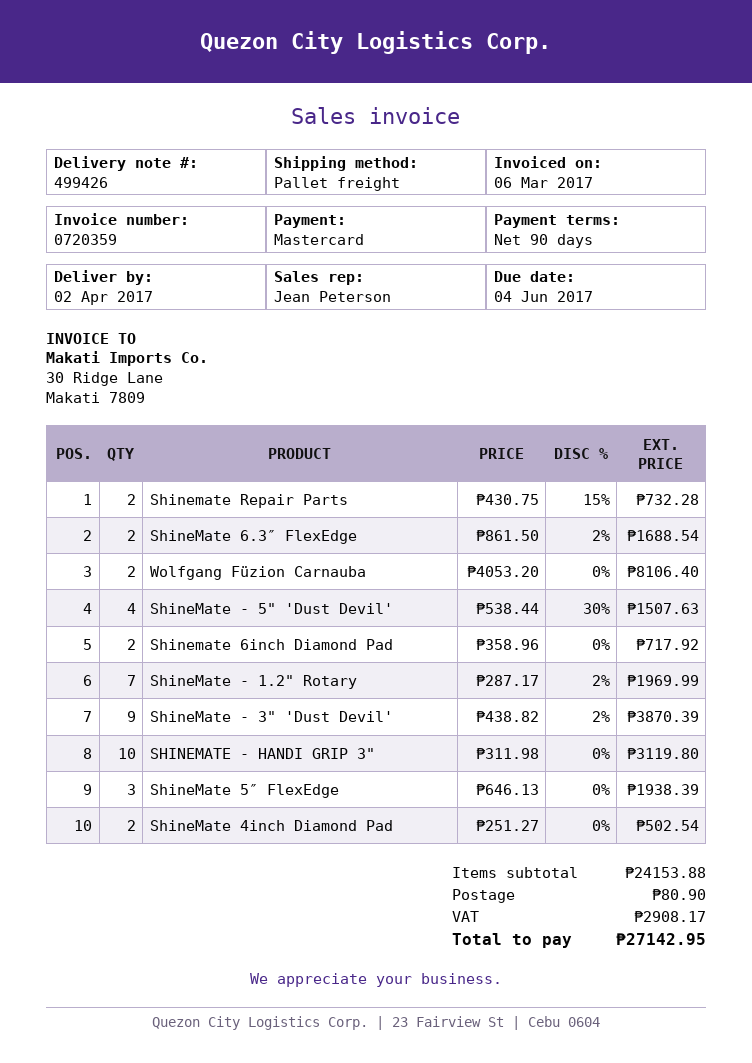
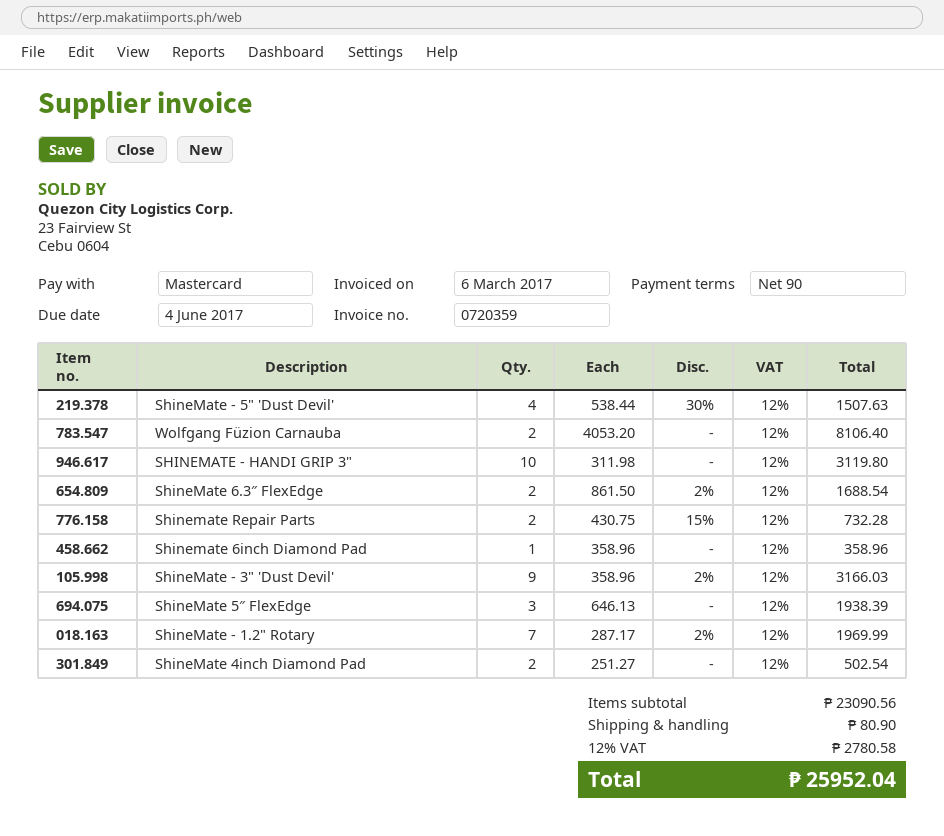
Shinemate 6inch Diamond Pad: 2 x 358.96 = 717.92 -> 1 x 358.96 = 358.96
ShineMate - 3" 'Dust Devil': 9 x 438.82 - 2% = 3870.39 -> 9 x 358.96 - 2% = 3166.03
subtotal: 24153.88 -> 23090.56
tax: 2908.17 -> 2780.58
total: 27142.95 -> 25952.04

